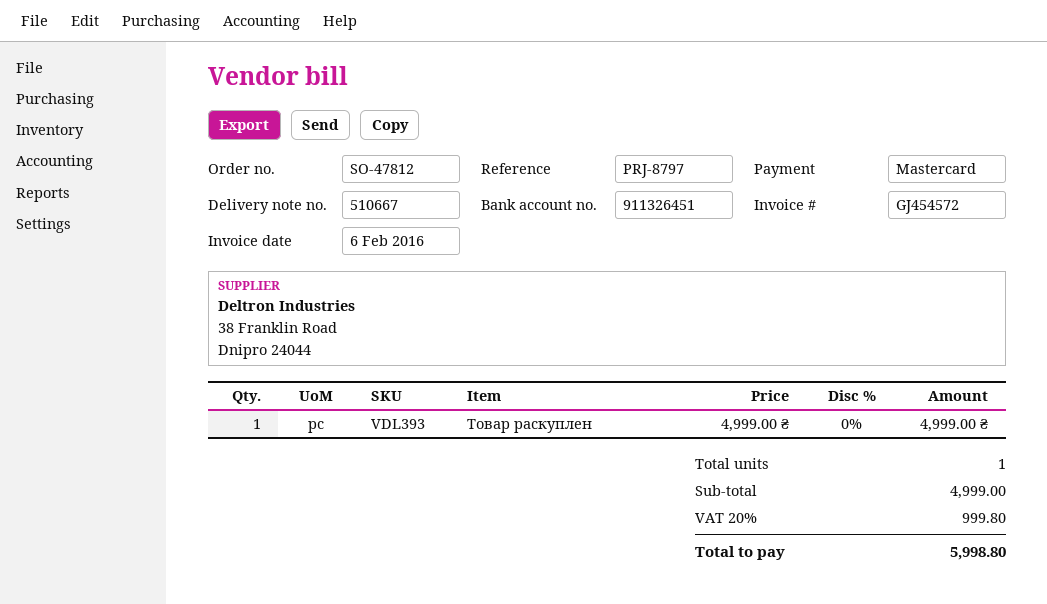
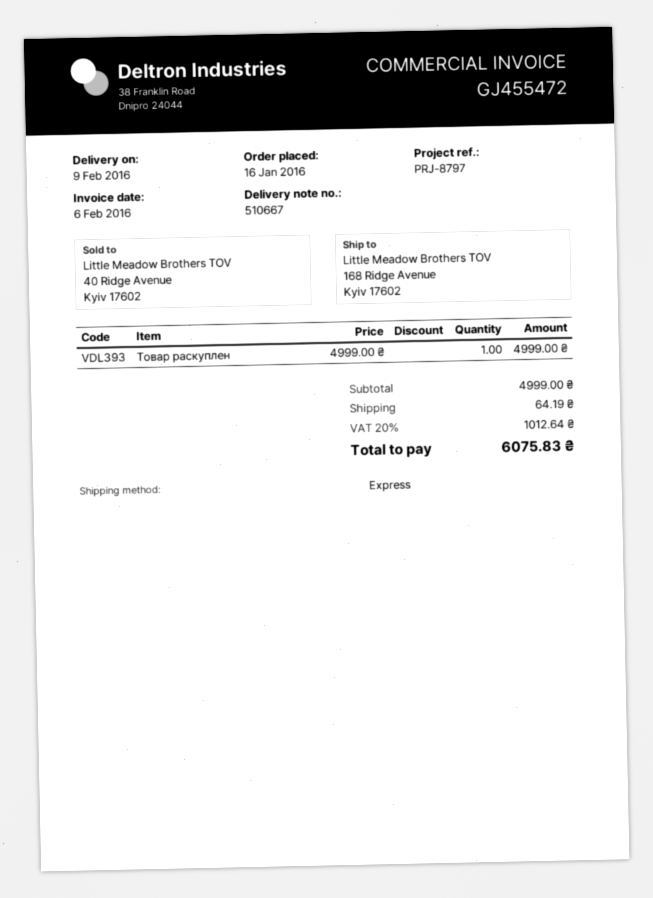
invoice number: GJ454572 -> GJ455472
shipping: none -> 64.19
tax: 20% = 999.80 -> 20% = 1012.64
total: 5998.80 -> 6075.83

